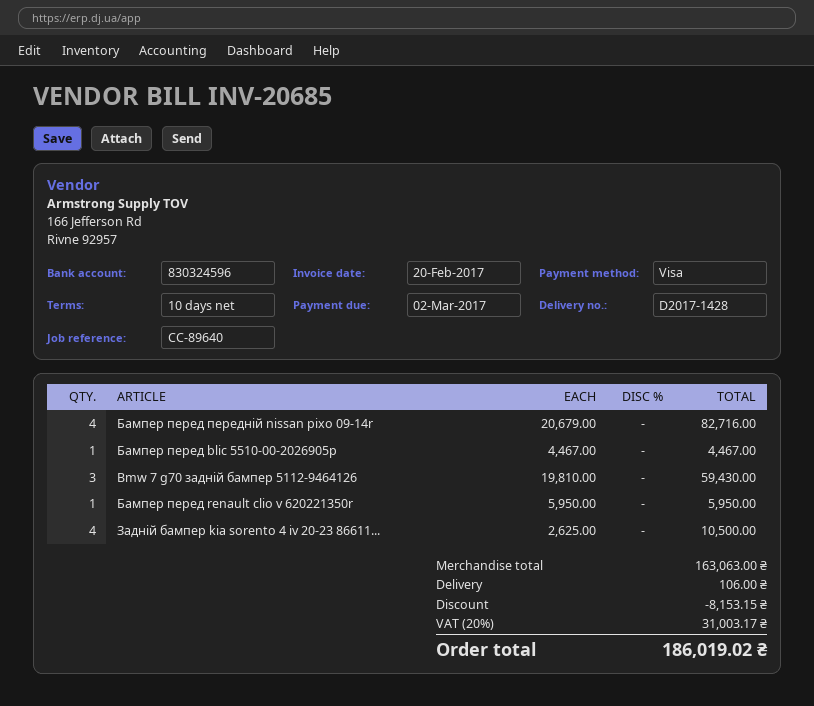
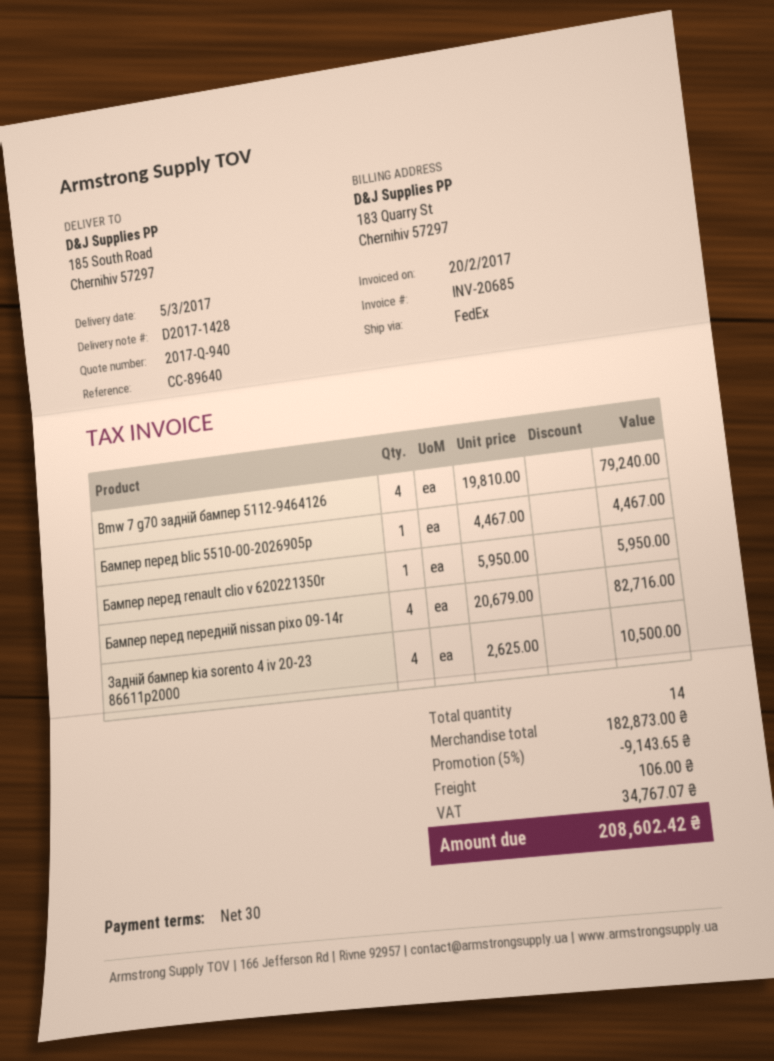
payment terms: 10 days -> 30 days
Bmw 7 g70 задній бампер 5112-9464126: 3 x 19810.00 = 59430.00 -> 4 x 19810.00 = 79240.00
subtotal: 163063.00 -> 182873.00
discount: 8153.15 -> 9143.65
tax: 31003.17 -> 34767.07
total: 186019.02 -> 208602.42

